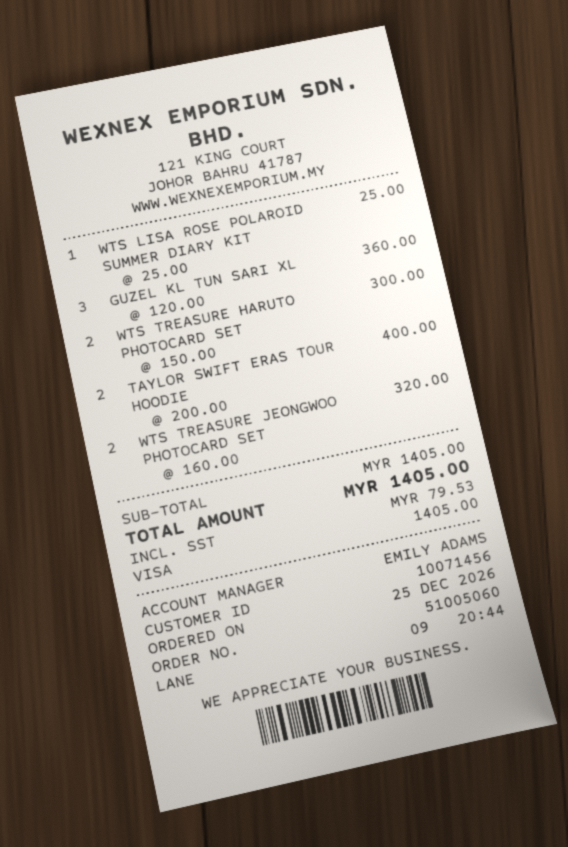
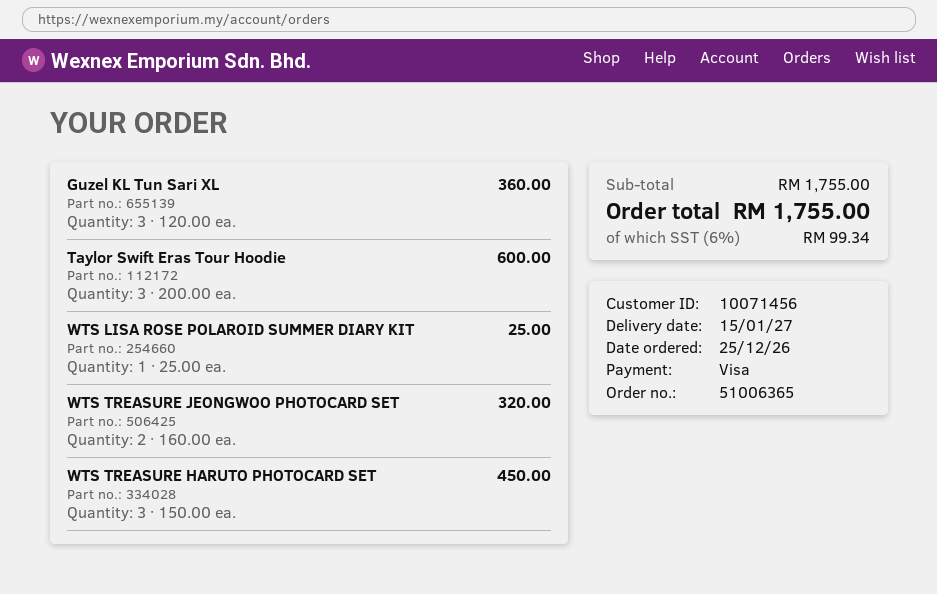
order number: 51005060 -> 51006365
WTS TREASURE HARUTO PHOTOCARD SET: 2 x 150.00 = 300.00 -> 3 x 150.00 = 450.00
TAYLOR SWIFT ERAS TOUR HOODIE: 2 x 200.00 = 400.00 -> 3 x 200.00 = 600.00
subtotal: 1405.00 -> 1755.00
tax: 79.53 -> 99.34
total: 1405.00 -> 1755.00

